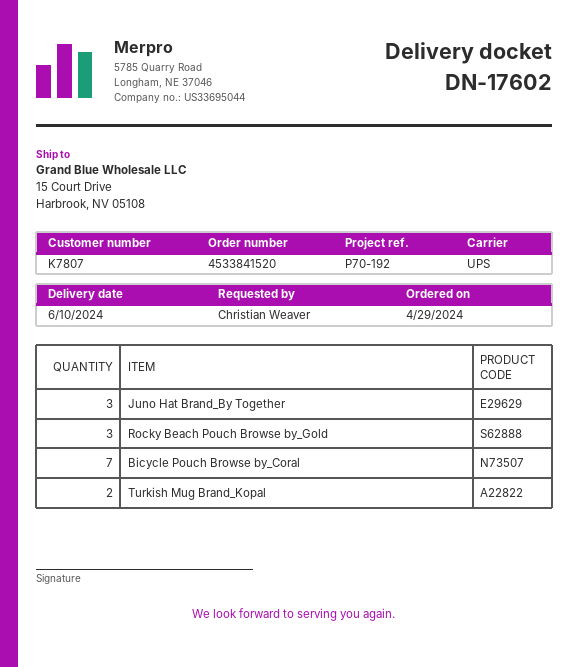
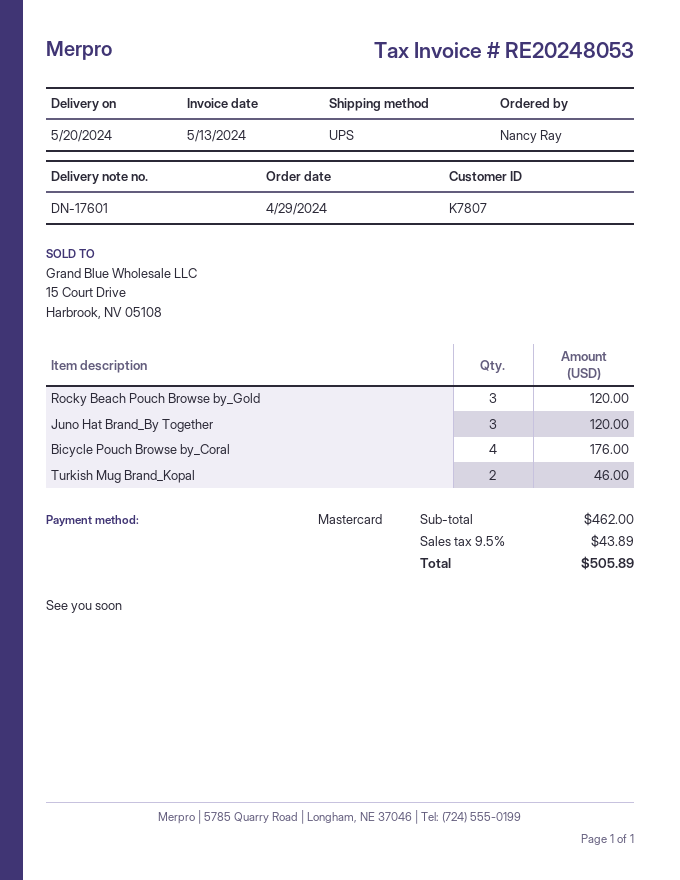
delivery note number: DN-17602 -> DN-17601
delivery date: 2024-06-10 -> 2024-05-20
ordered by: Christian Weaver -> Nancy Ray
Bicycle Pouch Browse by_Coral: 7 -> 4

